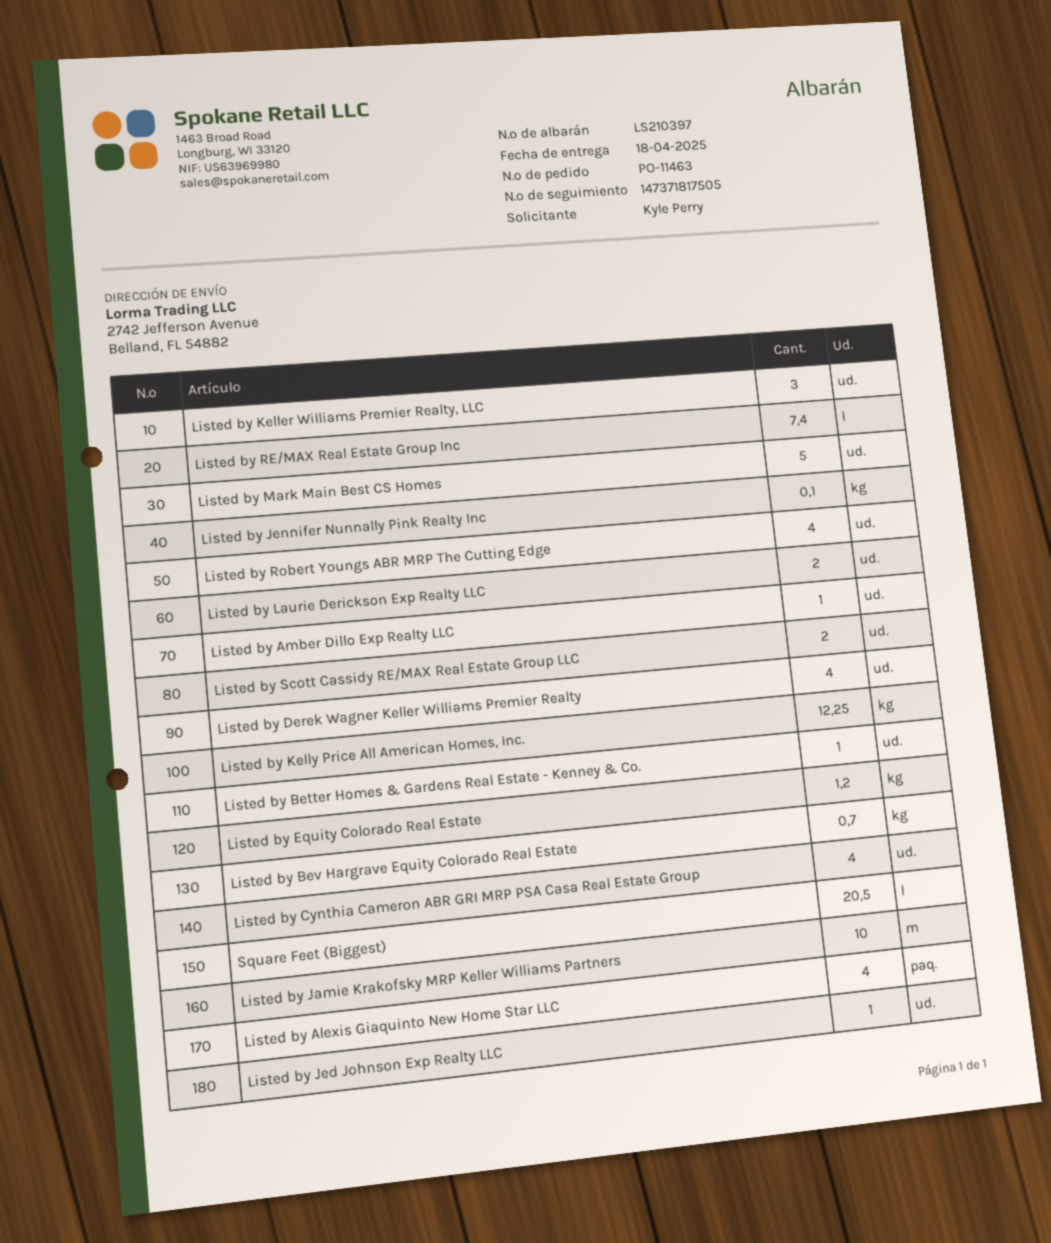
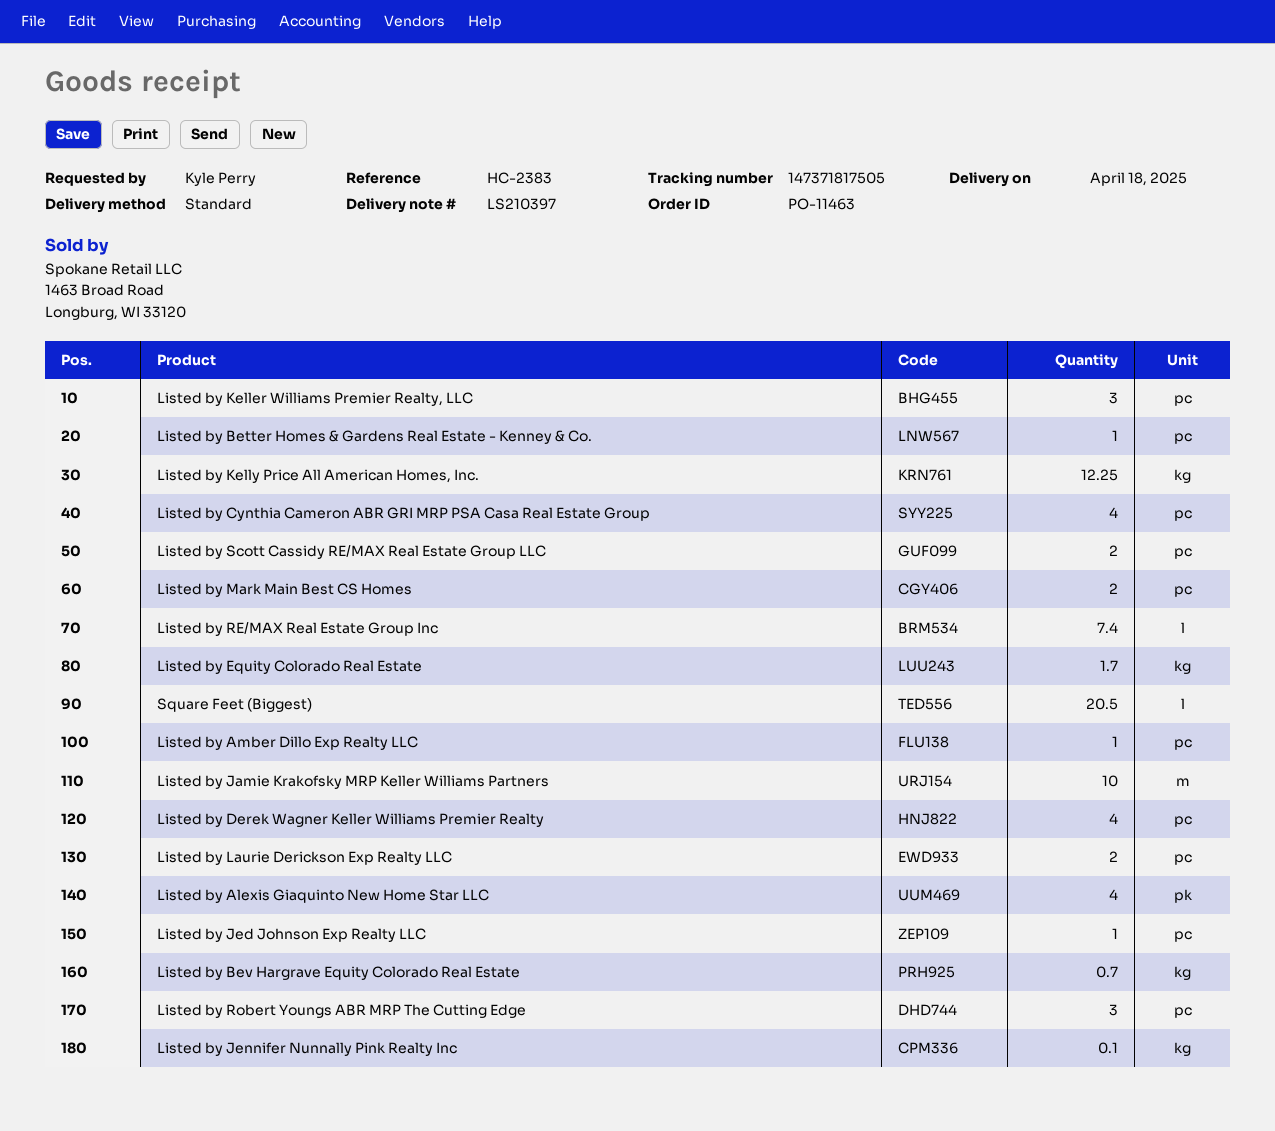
Listed by Mark Main Best CS Homes: 5 -> 2
Listed by Robert Youngs ABR MRP The Cutting Edge: 4 -> 3
Listed by Equity Colorado Real Estate: 1.2 -> 1.7

